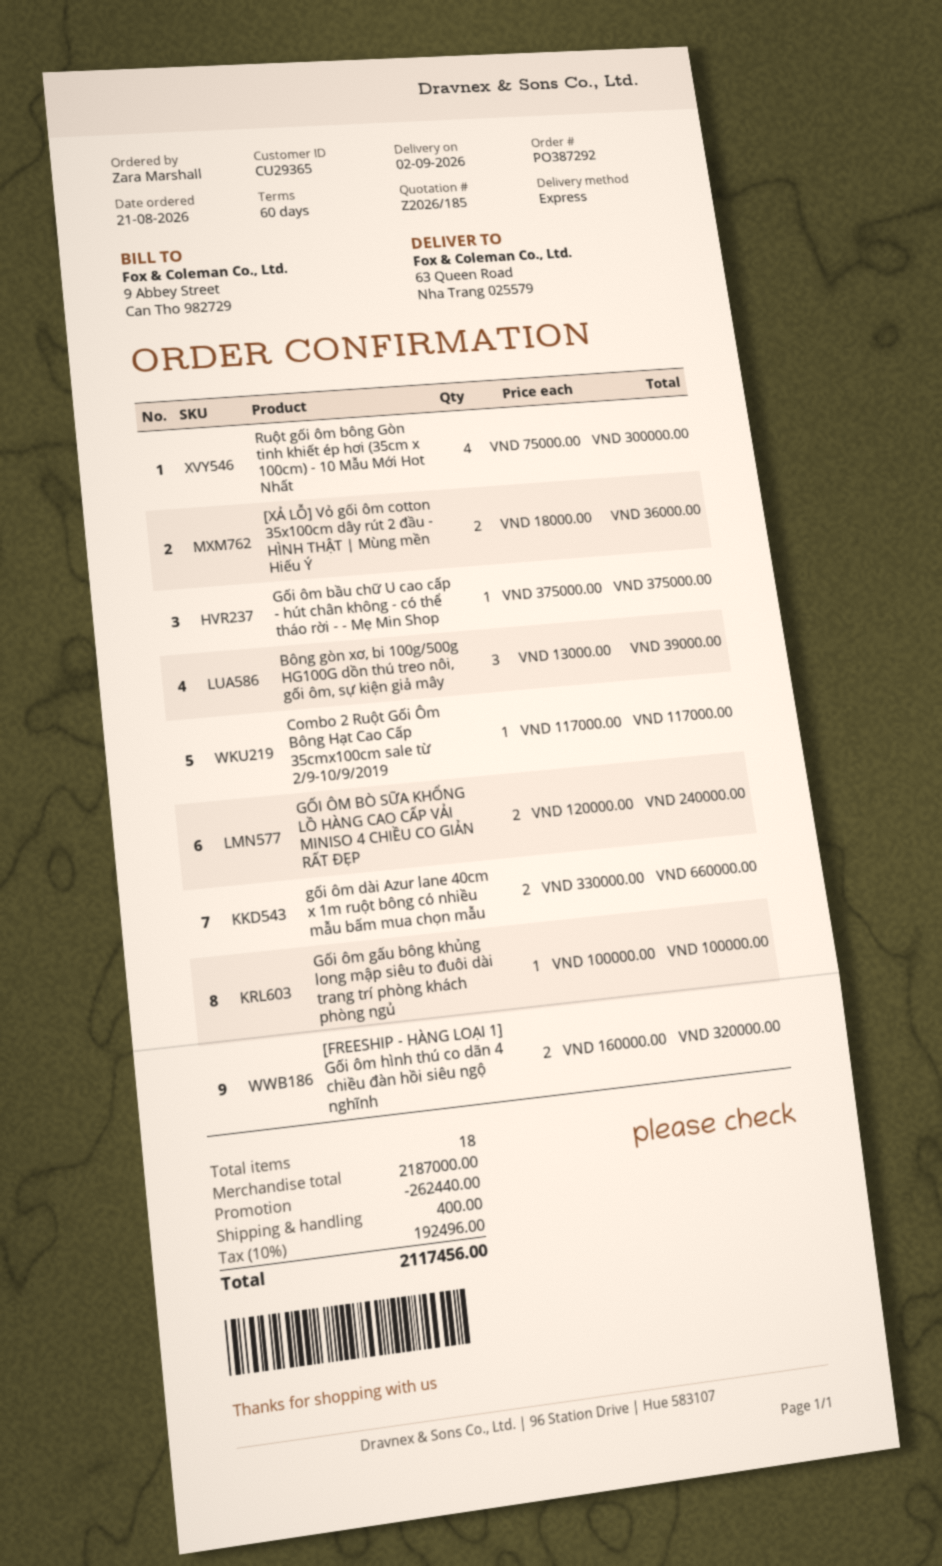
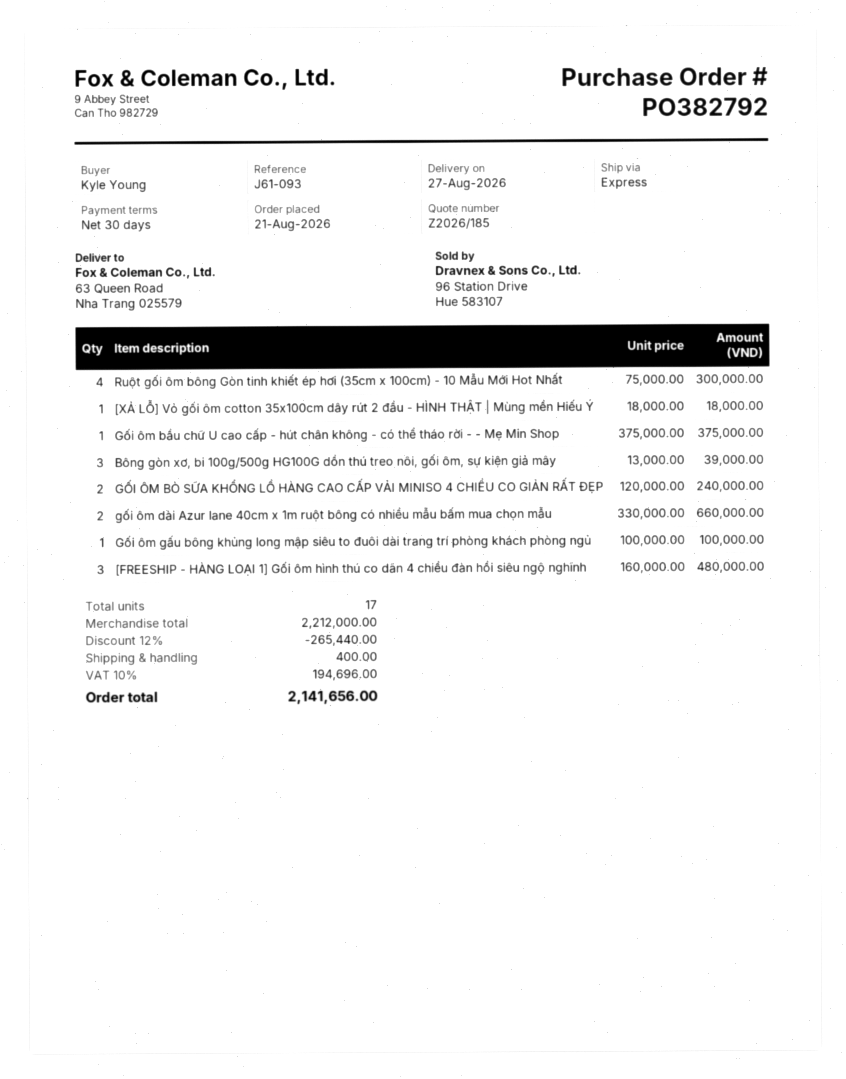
order number: PO387292 -> PO382792
delivery date: 2026-09-02 -> 2026-08-27
payment terms: 60 days -> 30 days
ordered by: Zara Marshall -> Kyle Young
[XẢ LỖ] Vỏ gối ôm cotton 35x100cm dây rút 2 đầu - HÌNH THẬT | Mùng mền Hiếu Ý: 2 x 18000.00 = 36000.00 -> 1 x 18000.00 = 18000.00
Combo 2 Ruột Gối Ôm Bông Hạt Cao Cấp 35cmx100cm sale từ 2/9-10/9/2019: 1 x 117000.00 = 117000.00 -> none
[FREESHIP - HÀNG LOẠI 1] Gối ôm hình thú co dãn 4 chiều đàn hồi siêu ngộ nghĩnh: 2 x 160000.00 = 320000.00 -> 3 x 160000.00 = 480000.00
total quantity: 18 -> 17
subtotal: 2187000.00 -> 2212000.00
discount: 262440.00 -> 265440.00
tax: 10% = 192496.00 -> 10% = 194696.00
total: 2117456.00 -> 2141656.00

